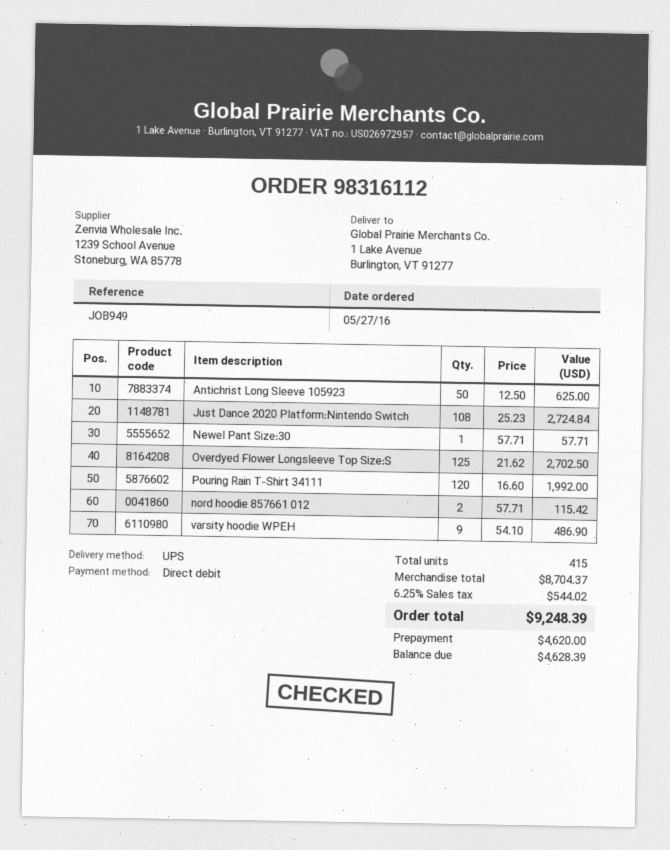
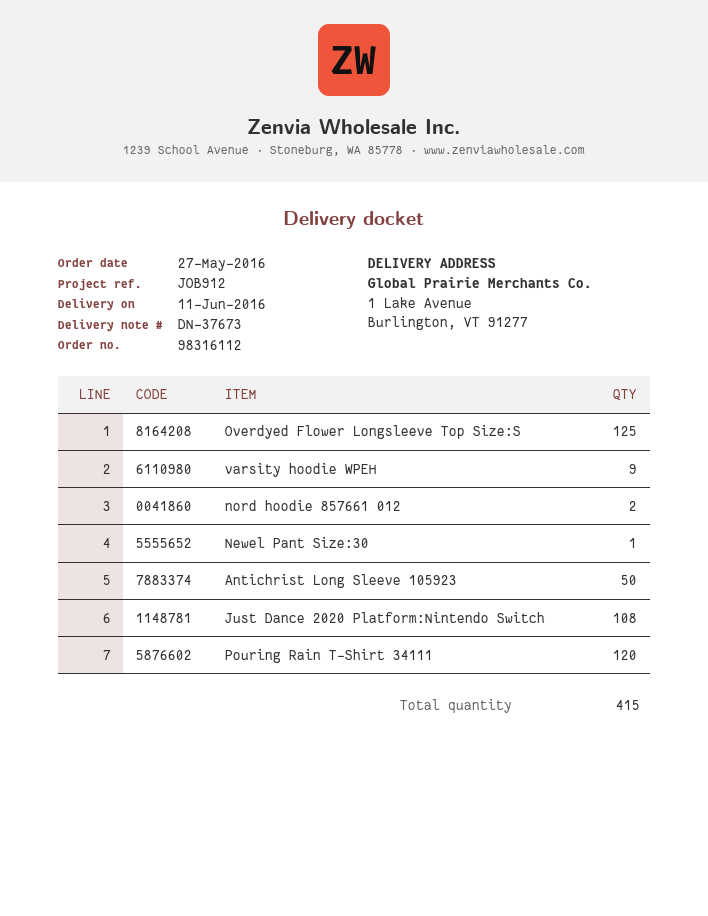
reference: JOB949 -> JOB912

